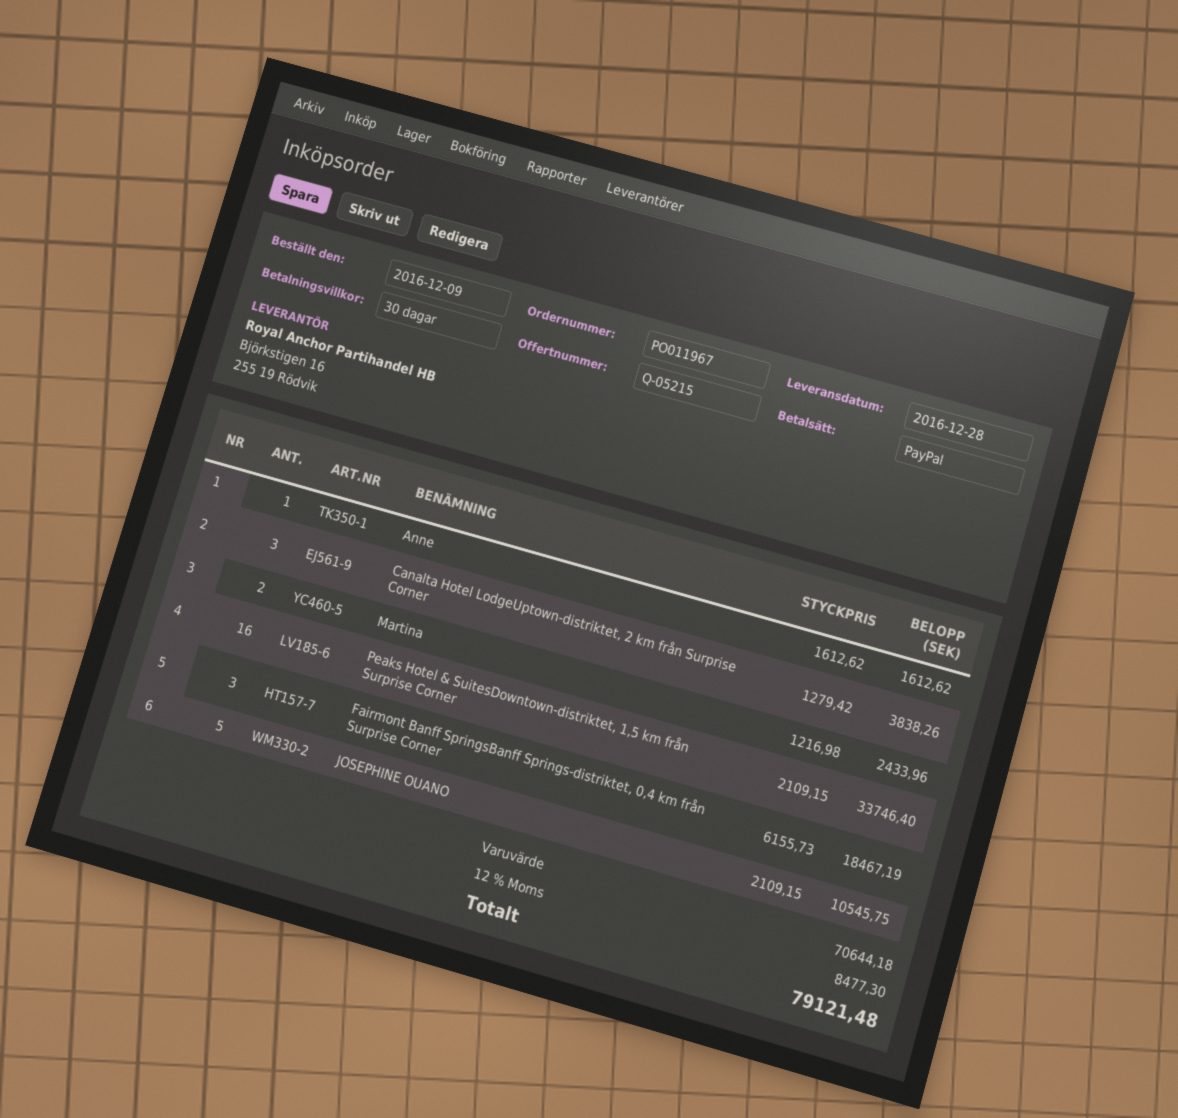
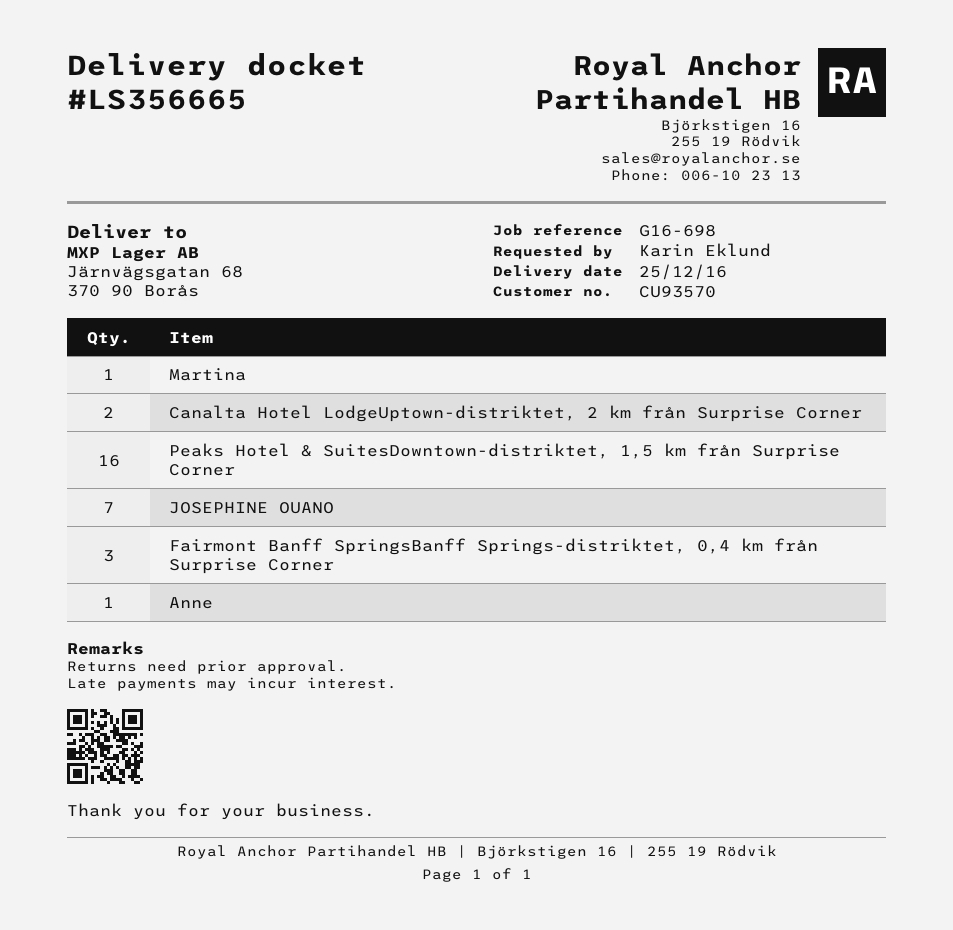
delivery date: 2016-12-28 -> 2016-12-25
Canalta Hotel LodgeUptown-distriktet, 2 km från Surprise Corner: 3 -> 2
Martina: 2 -> 1
JOSEPHINE OUANO: 5 -> 7

